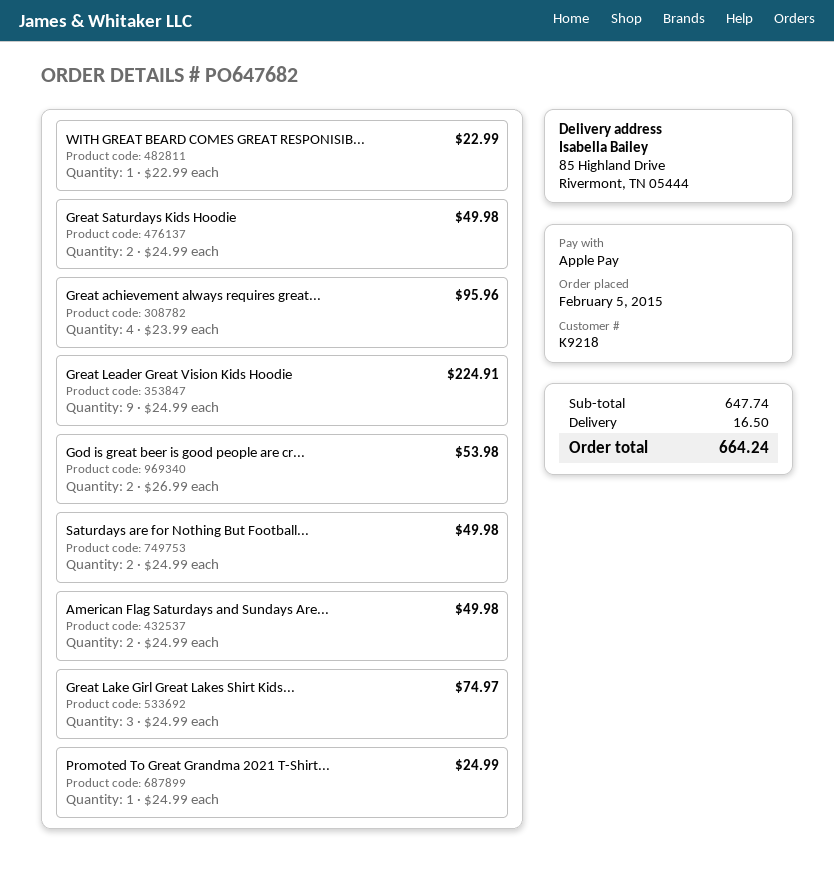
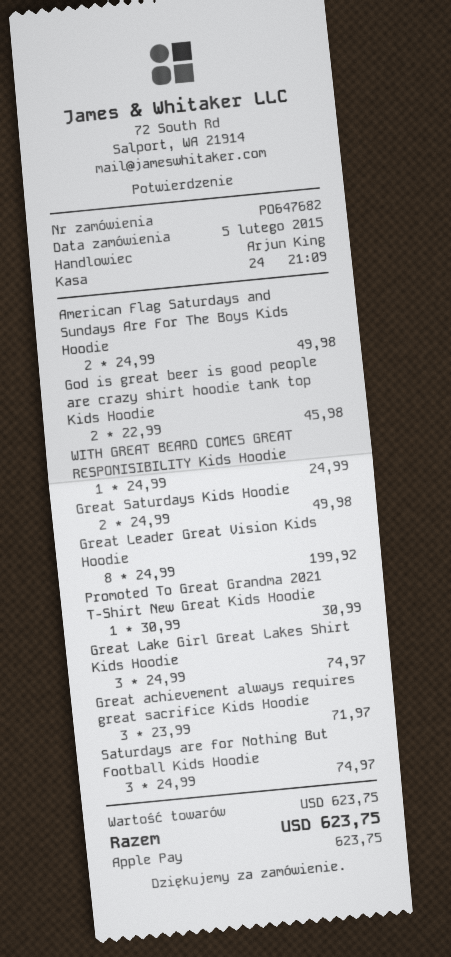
WITH GREAT BEARD COMES GREAT RESPONISIB...: 1 x 22.99 = 22.99 -> 1 x 24.99 = 24.99
Great achievement always requires great...: 4 x 23.99 = 95.96 -> 3 x 23.99 = 71.97
Great Leader Great Vision Kids Hoodie: 9 x 24.99 = 224.91 -> 8 x 24.99 = 199.92
God is great beer is good people are cr...: 2 x 26.99 = 53.98 -> 2 x 22.99 = 45.98
Saturdays are for Nothing But Football...: 2 x 24.99 = 49.98 -> 3 x 24.99 = 74.97
Promoted To Great Grandma 2021 T-Shirt...: 1 x 24.99 = 24.99 -> 1 x 30.99 = 30.99
subtotal: 647.74 -> 623.75
shipping: 16.50 -> none
total: 664.24 -> 623.75

